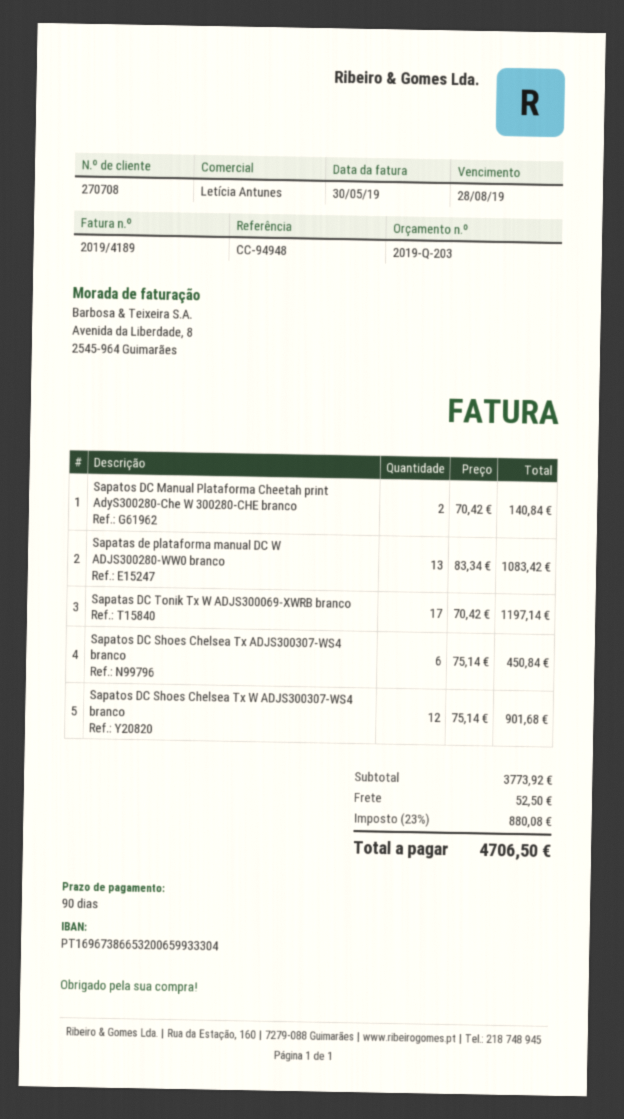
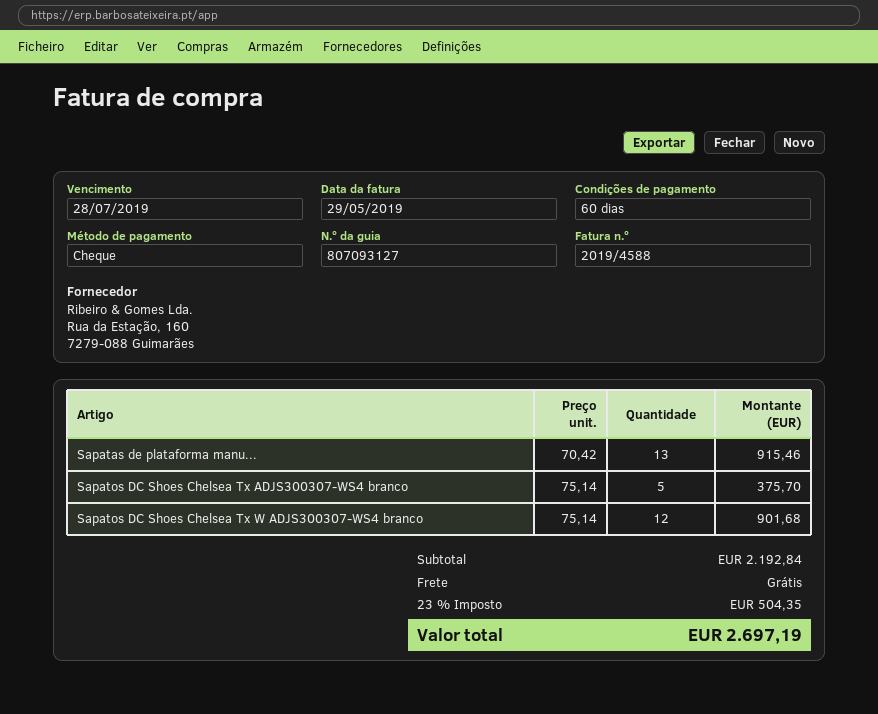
invoice number: 2019/4189 -> 2019/4588
invoice date: 2019-05-30 -> 2019-05-29
payment terms: 90 days -> 60 days
due date: 2019-08-28 -> 2019-07-28
Sapatos DC Manual Plataforma Cheetah print AdyS300280-Che W 300280-CHE branco: 2 x 70.42 = 140.84 -> none
Sapatas de plataforma manual DC W ADJS300280-WW0 branco: 13 x 83.34 = 1083.42 -> 13 x 70.42 = 915.46
Sapatas DC Tonik Tx W ADJS300069-XWRB branco: 17 x 70.42 = 1197.14 -> none
Sapatos DC Shoes Chelsea Tx ADJS300307-WS4 branco: 6 x 75.14 = 450.84 -> 5 x 75.14 = 375.70
subtotal: 3773.92 -> 2192.84
shipping: 52.50 -> 0.00
tax: 23% = 880.08 -> 23% = 504.35
total: 4706.50 -> 2697.19

